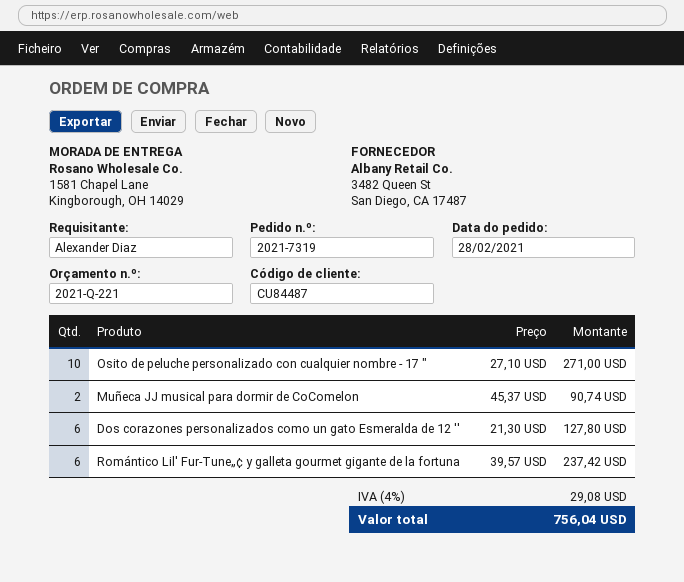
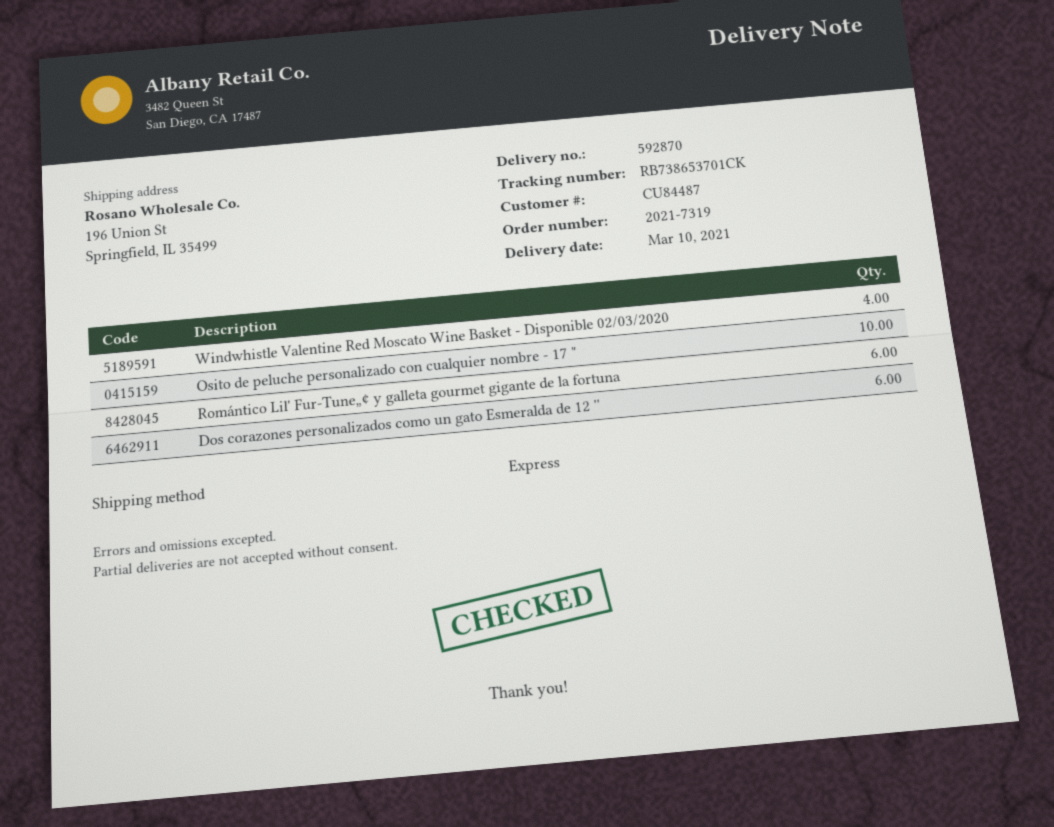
ship to: 1581 Chapel Lane, Kingborough, OH 14029 -> 196 Union St, Springfield, IL 35499
Muñeca JJ musical para dormir de CoComelon: 2 -> none
Windwhistle Valentine Red Moscato Wine Basket - Disponible 02/03/2020: none -> 4

